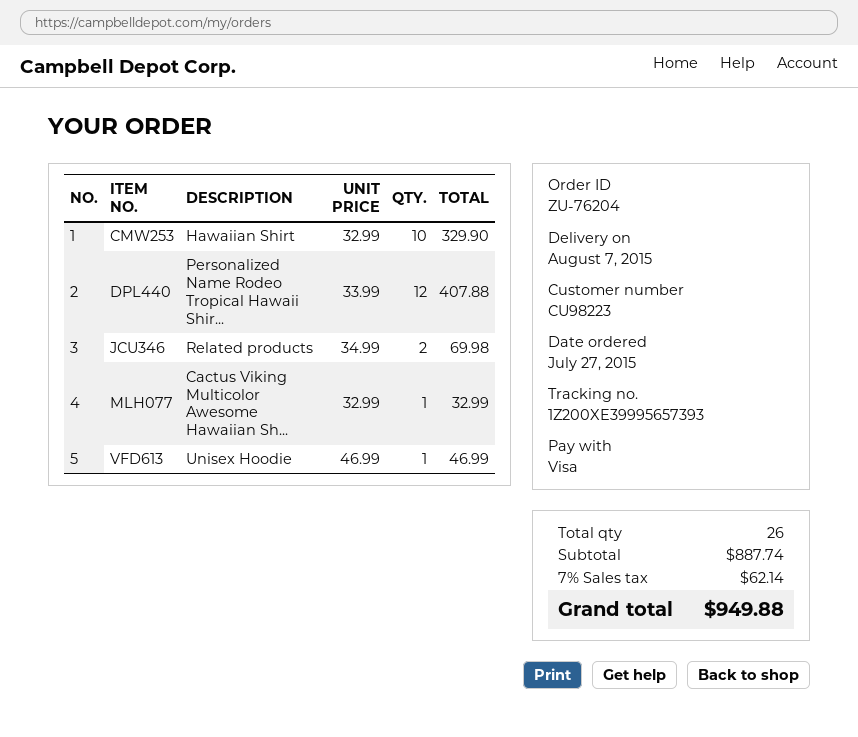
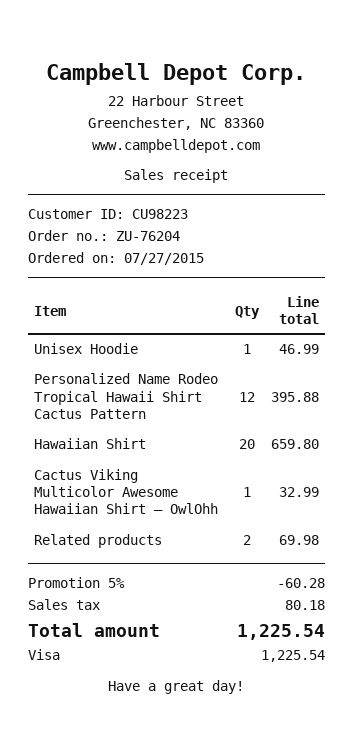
Hawaiian Shirt: 10 for 329.90 -> 20 for 659.80
Personalized Name Rodeo Tropical Hawaii Shir...: 12 for 407.88 -> 12 for 395.88
discount: none -> 5% = 60.28
tax: 62.14 -> 80.18
total: 949.88 -> 1225.54

